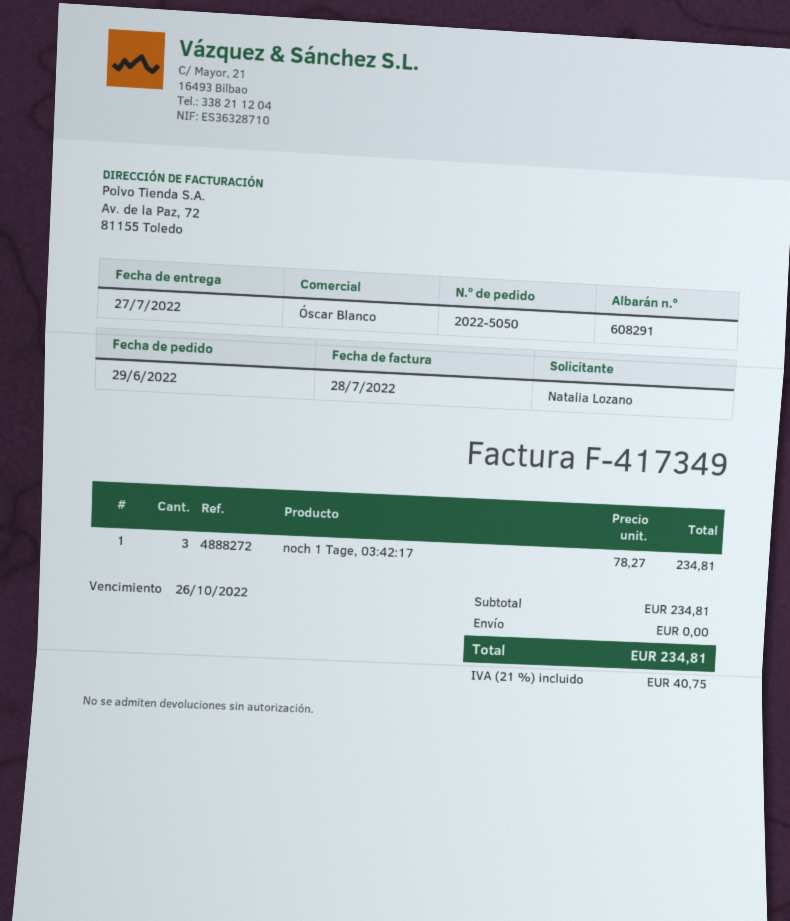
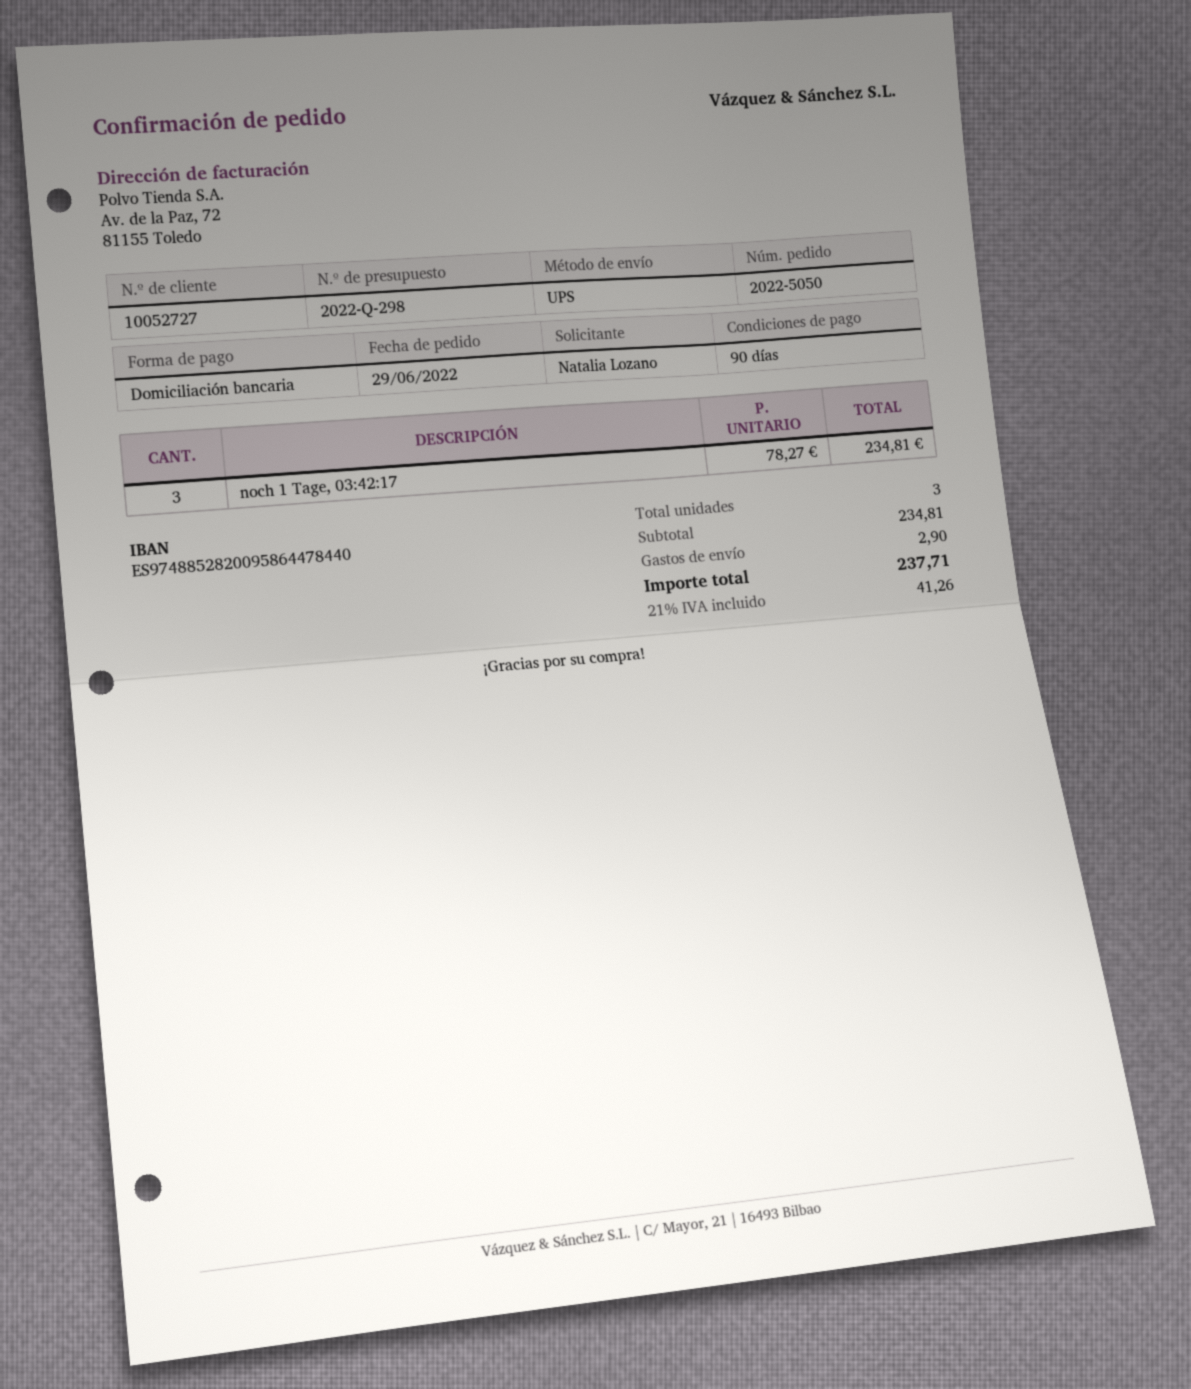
shipping: 0.00 -> 2.90
tax: 21% = 40.75 -> 21% = 41.26
total: 234.81 -> 237.71

